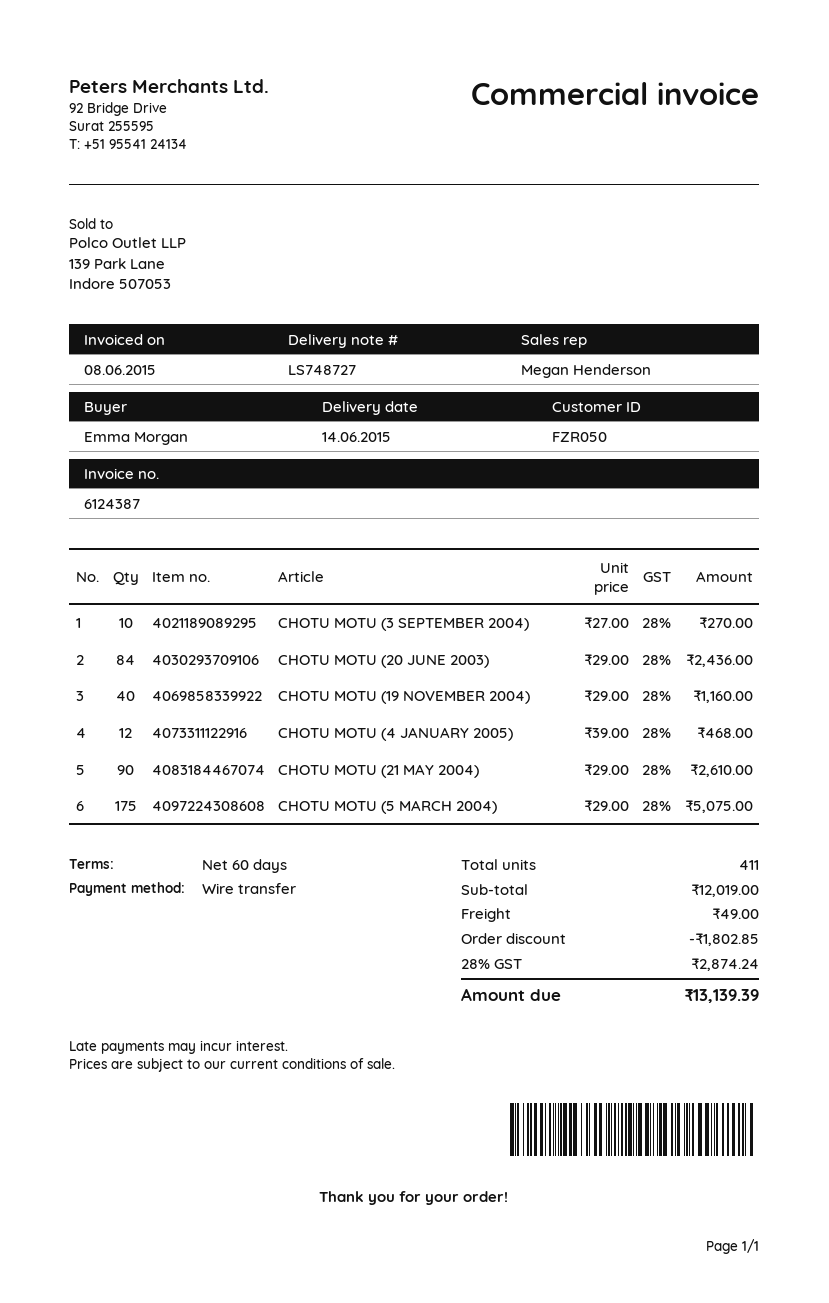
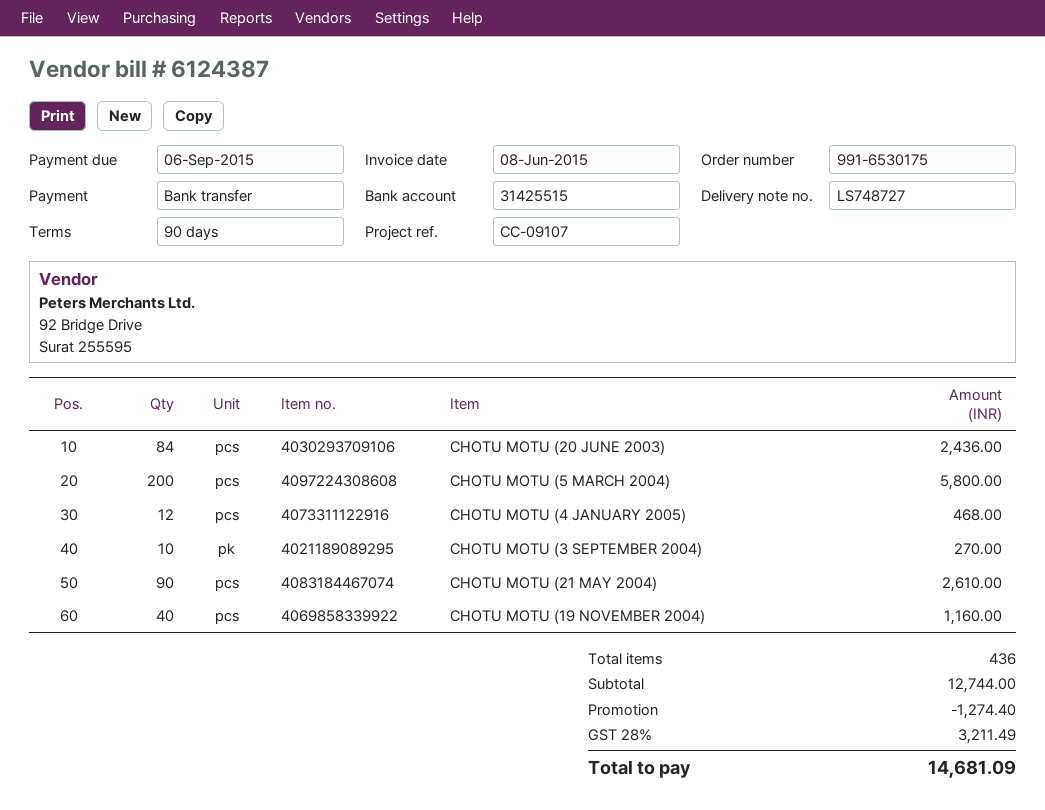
payment terms: 60 days -> 90 days
CHOTU MOTU (5 MARCH 2004): 175 for 5075.00 -> 200 for 5800.00
total quantity: 411 -> 436
subtotal: 12019.00 -> 12744.00
discount: 1802.85 -> 1274.40
shipping: 49.00 -> none
tax: 28% = 2874.24 -> 28% = 3211.49
total: 13139.39 -> 14681.09

